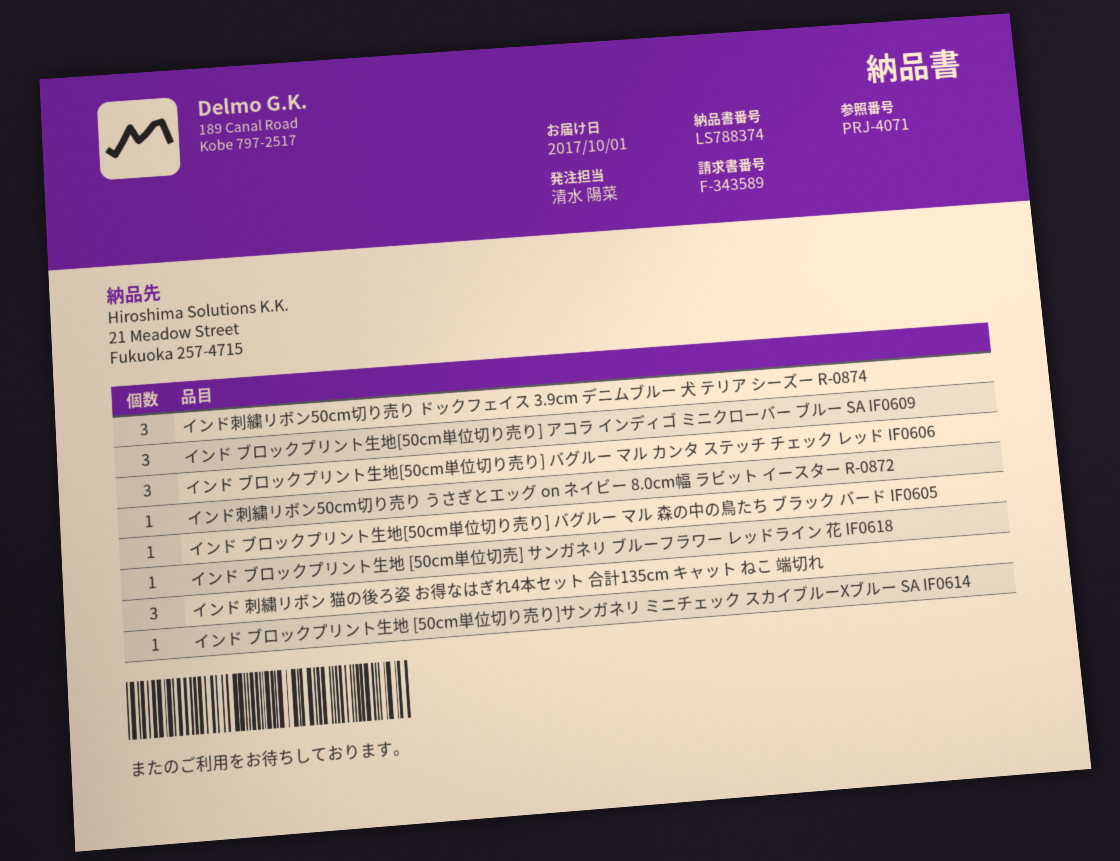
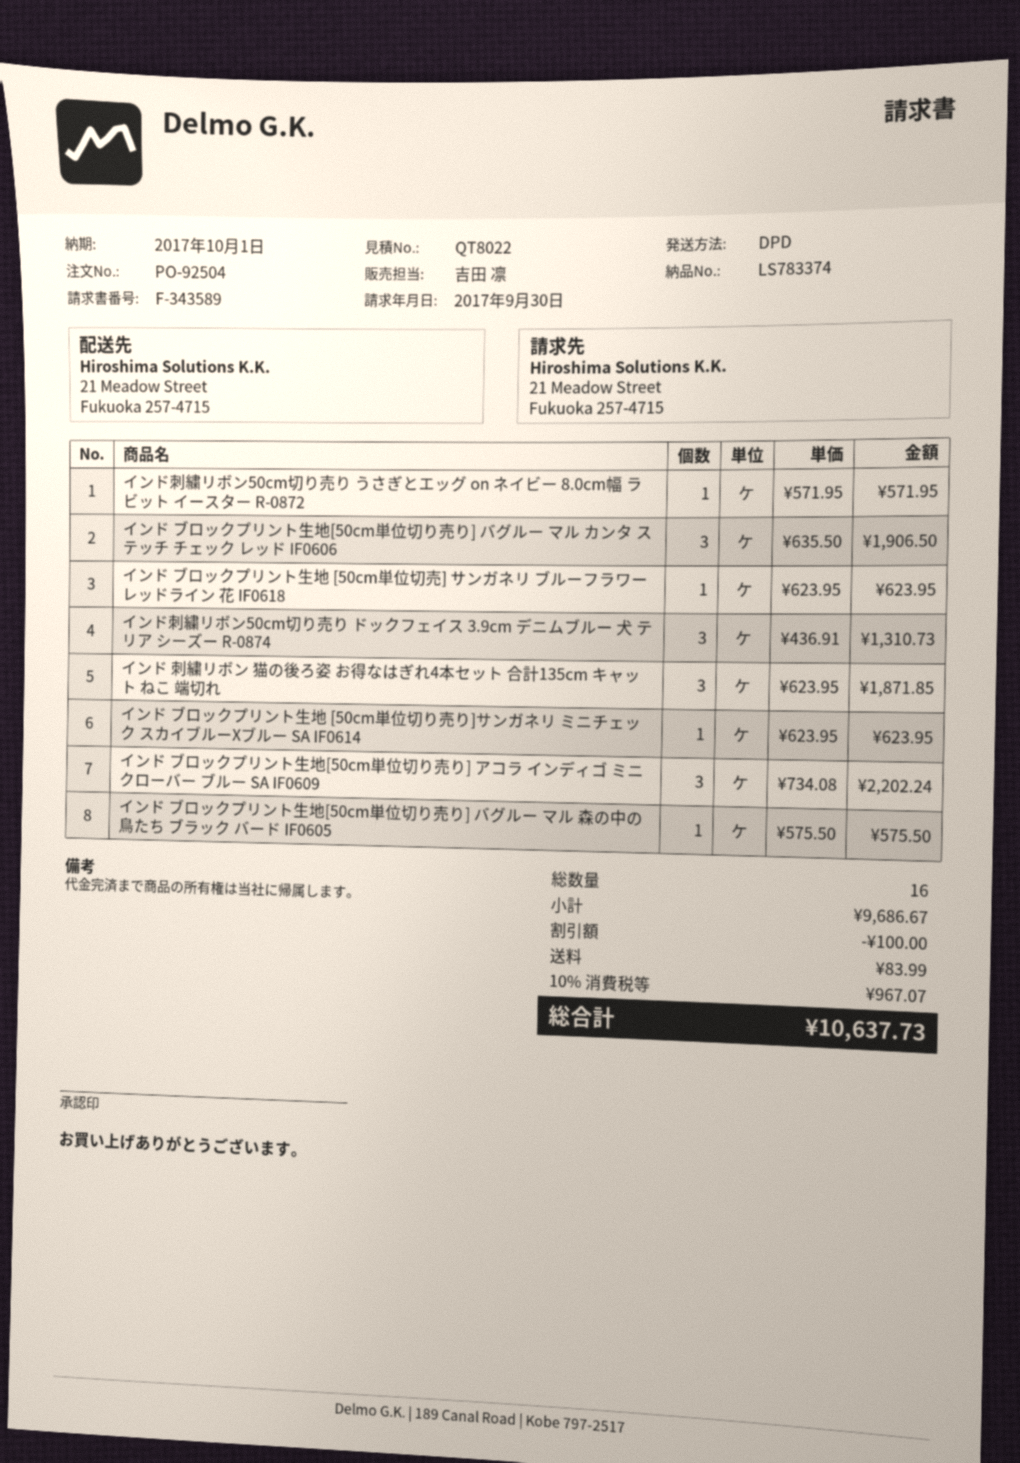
delivery note number: LS788374 -> LS783374

